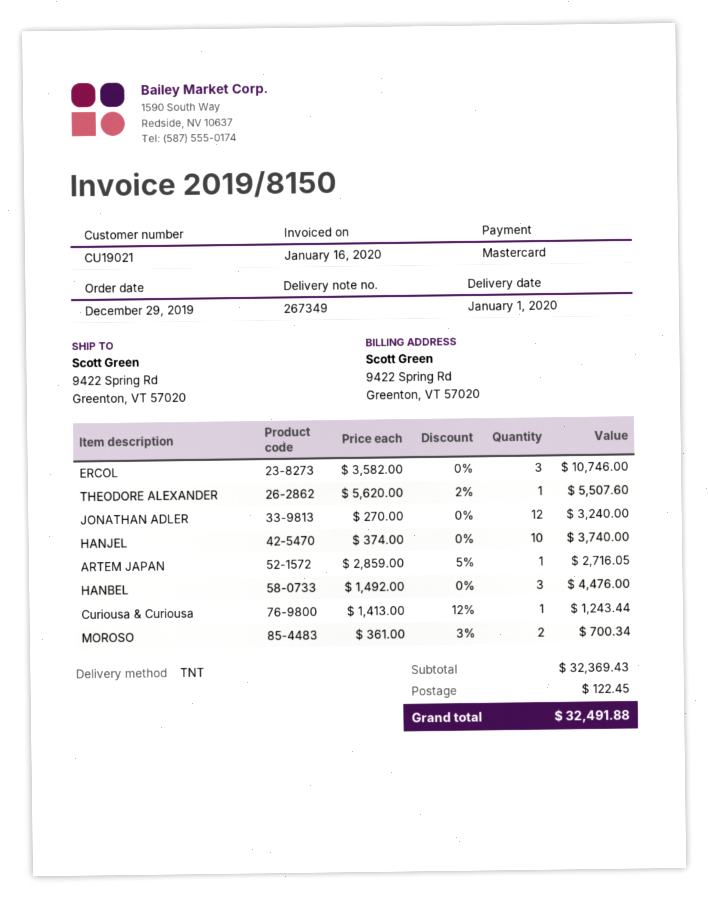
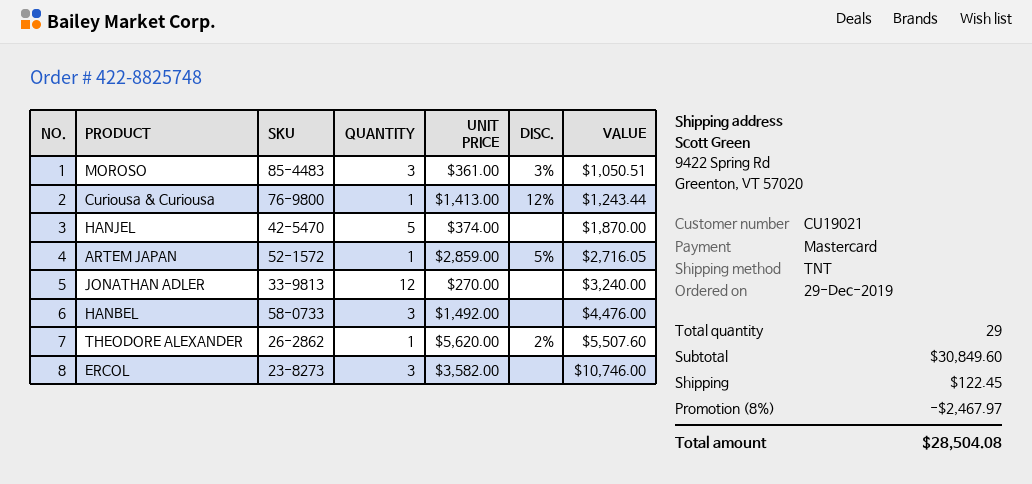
HANJEL: 10 x 374.00 = 3740.00 -> 5 x 374.00 = 1870.00
MOROSO: 2 x 361.00 - 3% = 700.34 -> 3 x 361.00 - 3% = 1050.51
subtotal: 32369.43 -> 30849.60
discount: none -> 8% = 2467.97
total: 32491.88 -> 28504.08

